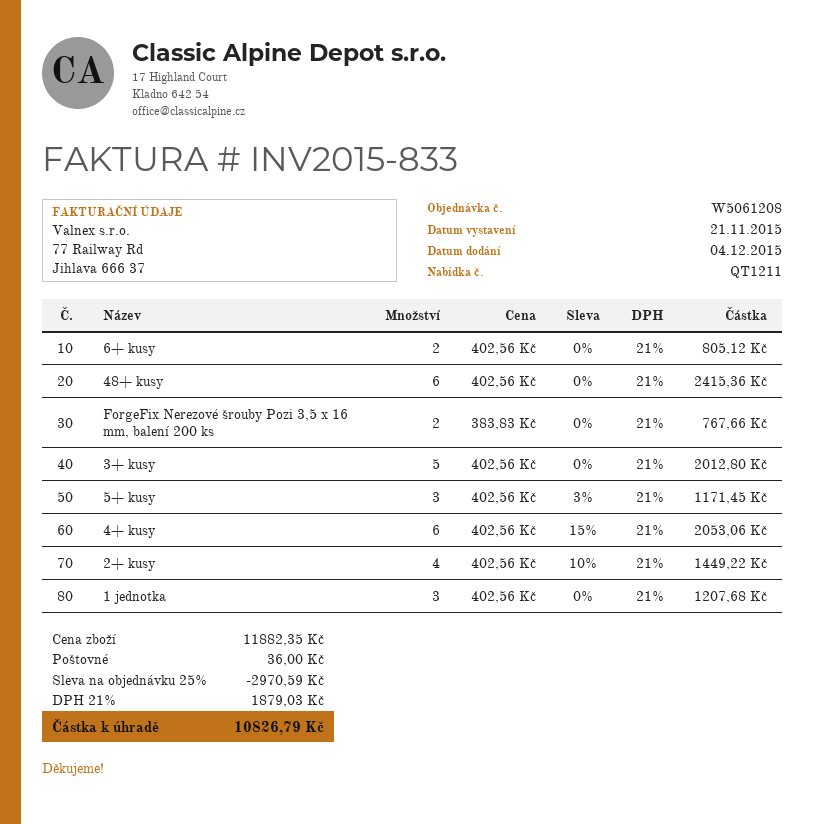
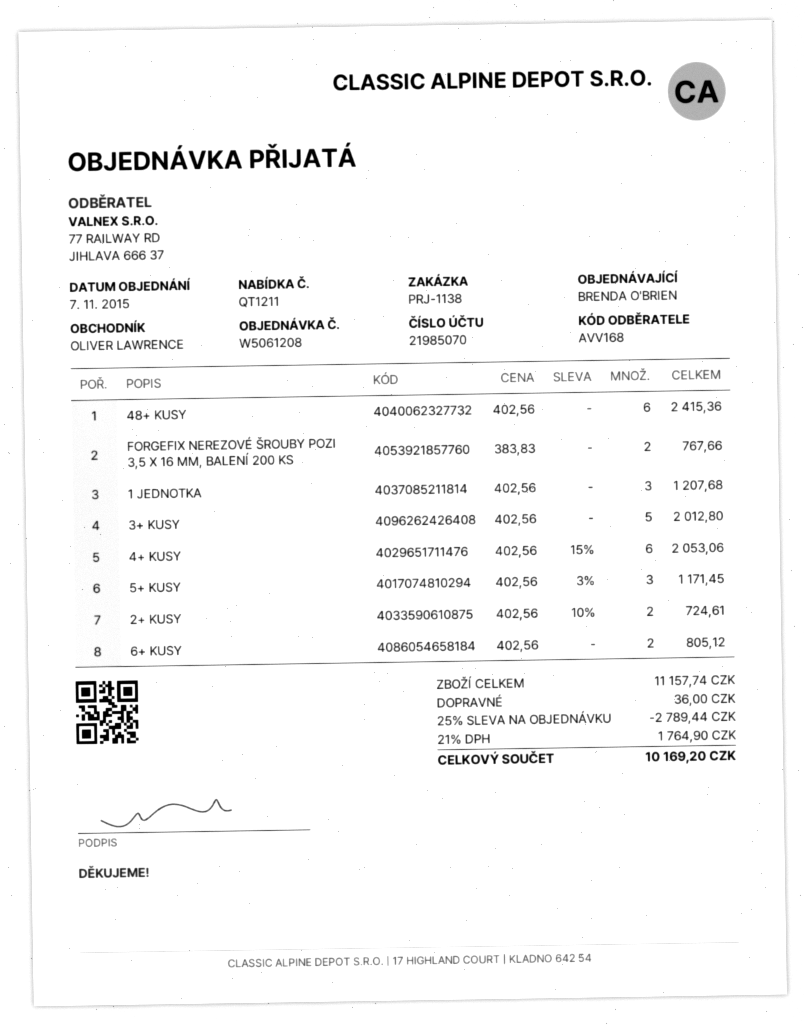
2+ kusy: 4 x 402.56 - 10% = 1449.22 -> 2 x 402.56 - 10% = 724.61
subtotal: 11882.35 -> 11157.74
discount: 25% = 2970.59 -> 25% = 2789.44
tax: 21% = 1879.03 -> 21% = 1764.90
total: 10826.79 -> 10169.20

